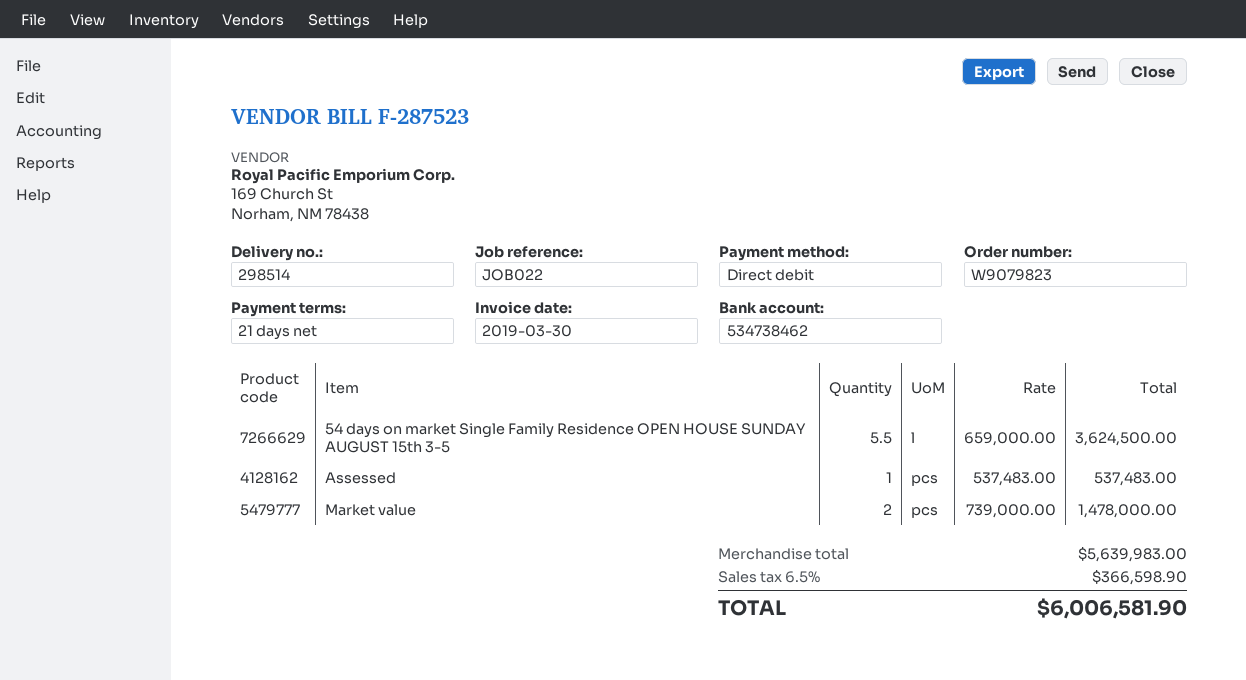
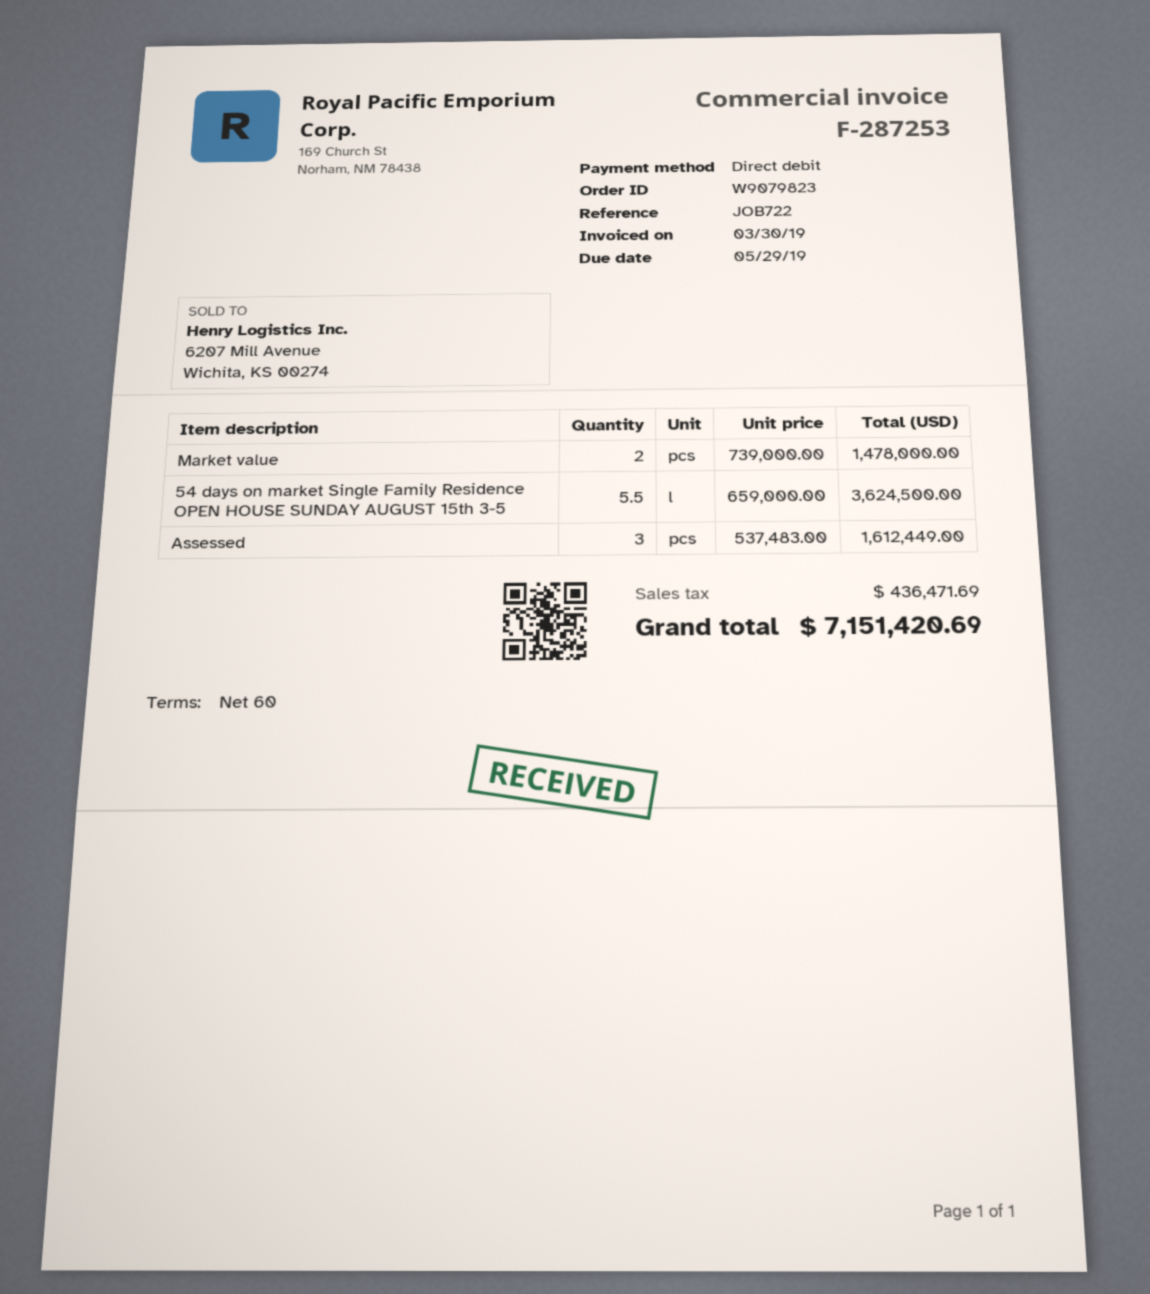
invoice number: F-287523 -> F-287253
payment terms: 21 days -> 60 days
reference: JOB022 -> JOB722
Assessed: 1 x 537483.00 = 537483.00 -> 3 x 537483.00 = 1612449.00
tax: 366598.90 -> 436471.69
total: 6006581.90 -> 7151420.69

